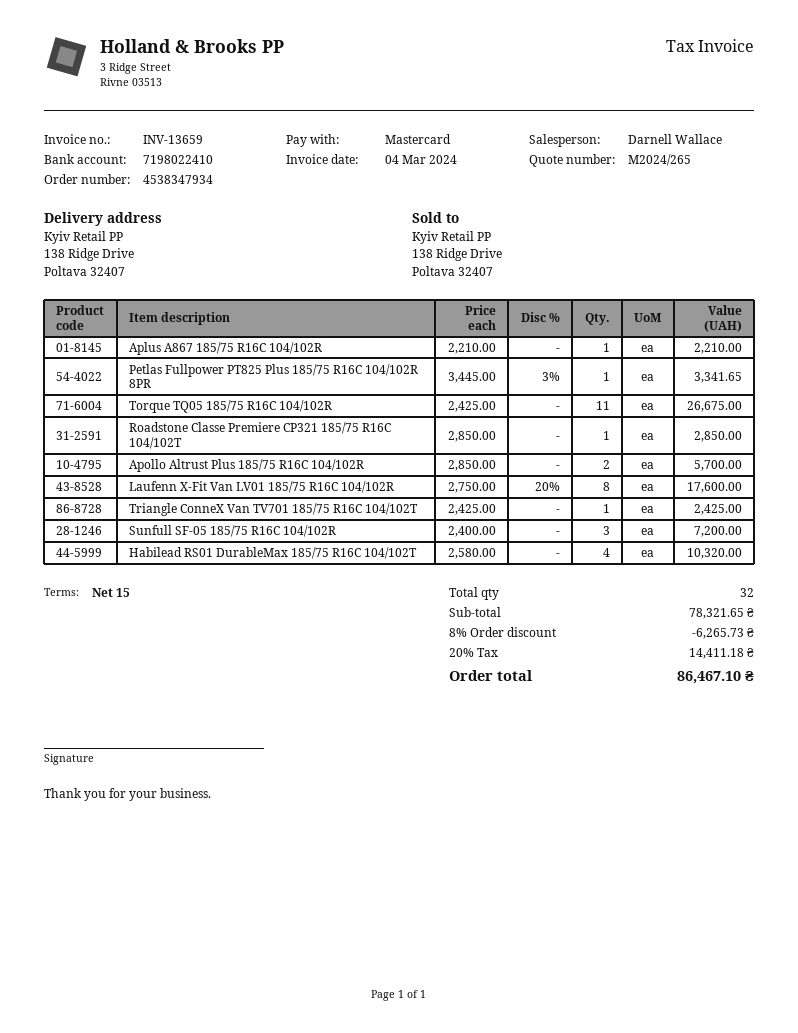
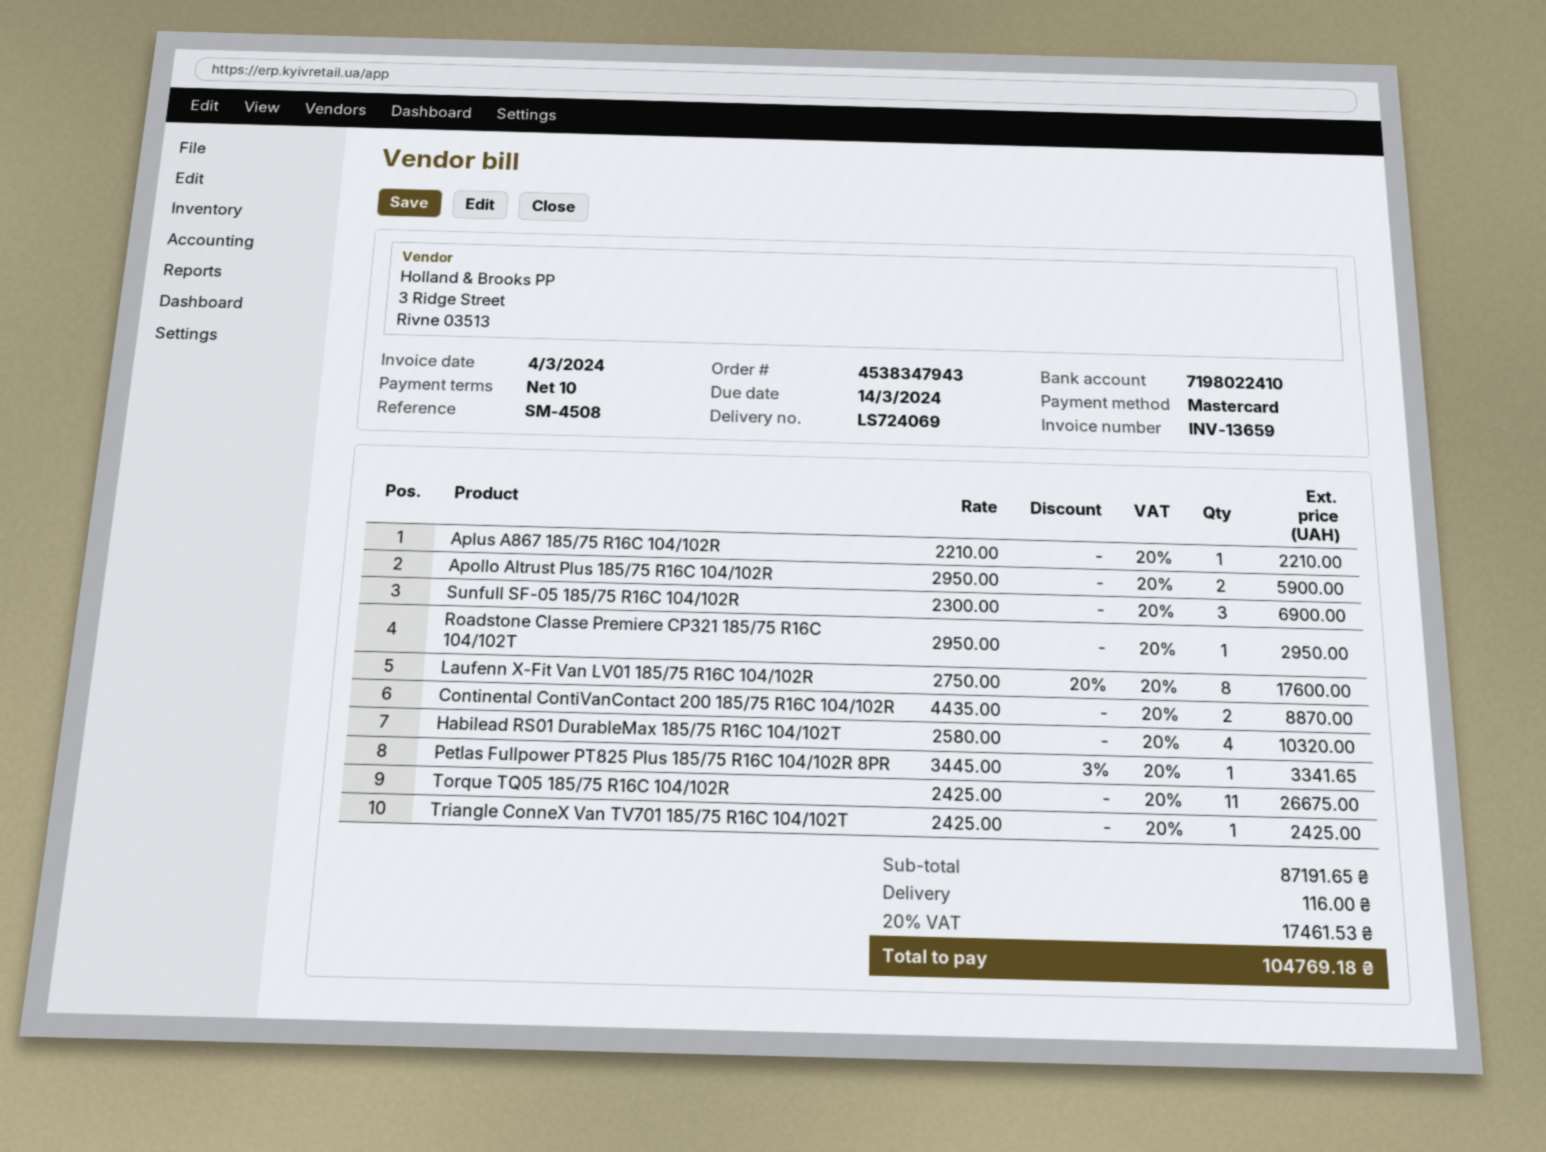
order number: 4538347934 -> 4538347943
payment terms: 15 days -> 10 days
Roadstone Classe Premiere CP321 185/75 R16C 104/102T: 1 x 2850.00 = 2850.00 -> 1 x 2950.00 = 2950.00
Apollo Altrust Plus 185/75 R16C 104/102R: 2 x 2850.00 = 5700.00 -> 2 x 2950.00 = 5900.00
Sunfull SF-05 185/75 R16C 104/102R: 3 x 2400.00 = 7200.00 -> 3 x 2300.00 = 6900.00
Continental ContiVanContact 200 185/75 R16C 104/102R: none -> 2 x 4435.00 = 8870.00
subtotal: 78321.65 -> 87191.65
discount: 8% = 6265.73 -> none
shipping: none -> 116.00
tax: 20% = 14411.18 -> 20% = 17461.53
total: 86467.10 -> 104769.18

